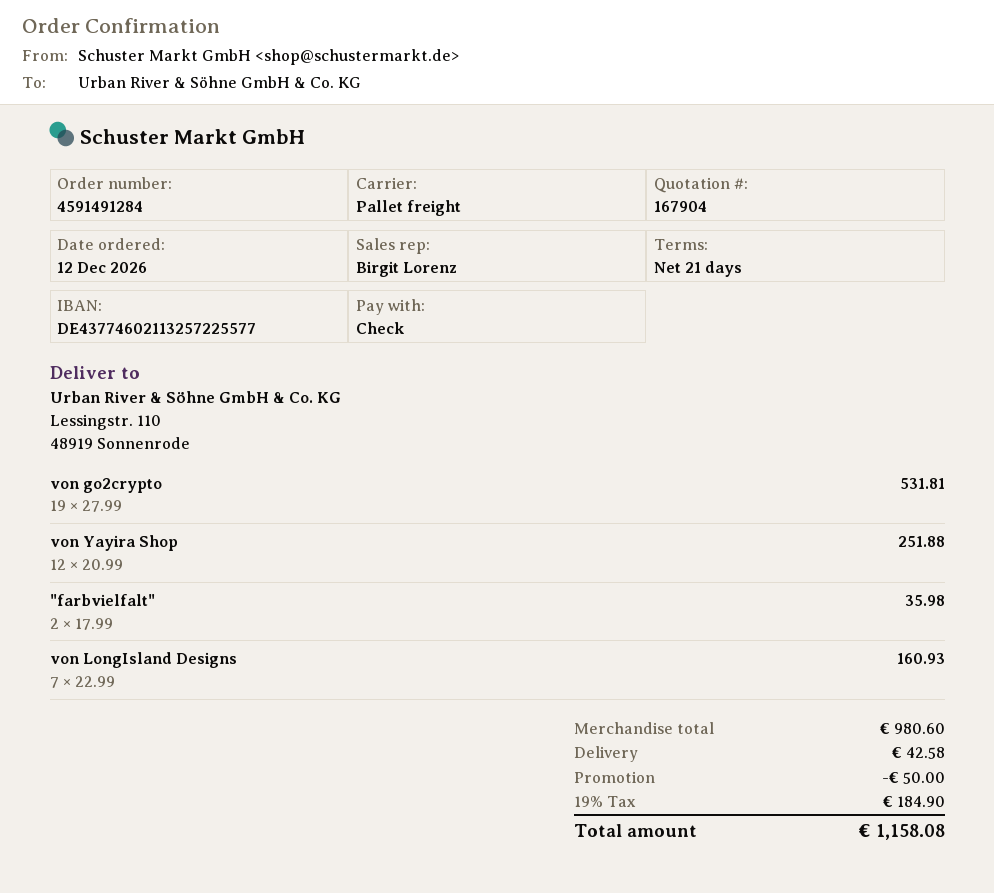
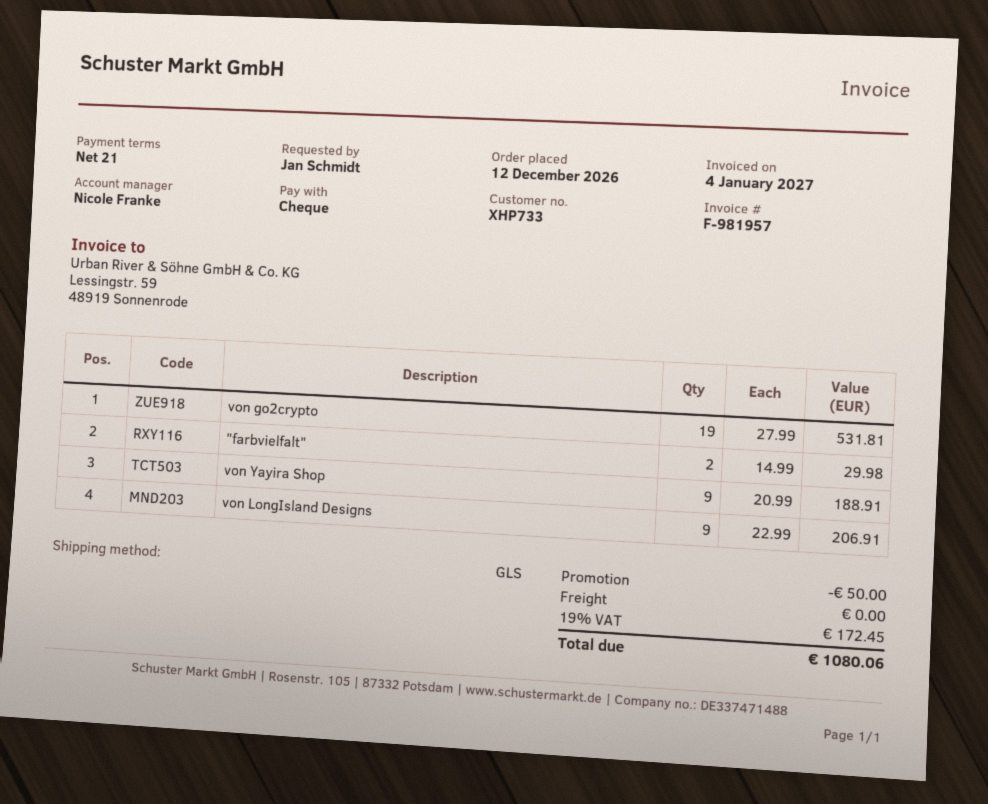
sales rep: Birgit Lorenz -> Nicole Franke
shipping method: pallet freight -> GLS
von Yayira Shop: 12 x 20.99 = 251.88 -> 9 x 20.99 = 188.91
"farbvielfalt": 2 x 17.99 = 35.98 -> 2 x 14.99 = 29.98
von LongIsland Designs: 7 x 22.99 = 160.93 -> 9 x 22.99 = 206.91
shipping: 42.58 -> 0.00
tax: 19% = 184.90 -> 19% = 172.45
total: 1158.08 -> 1080.06

